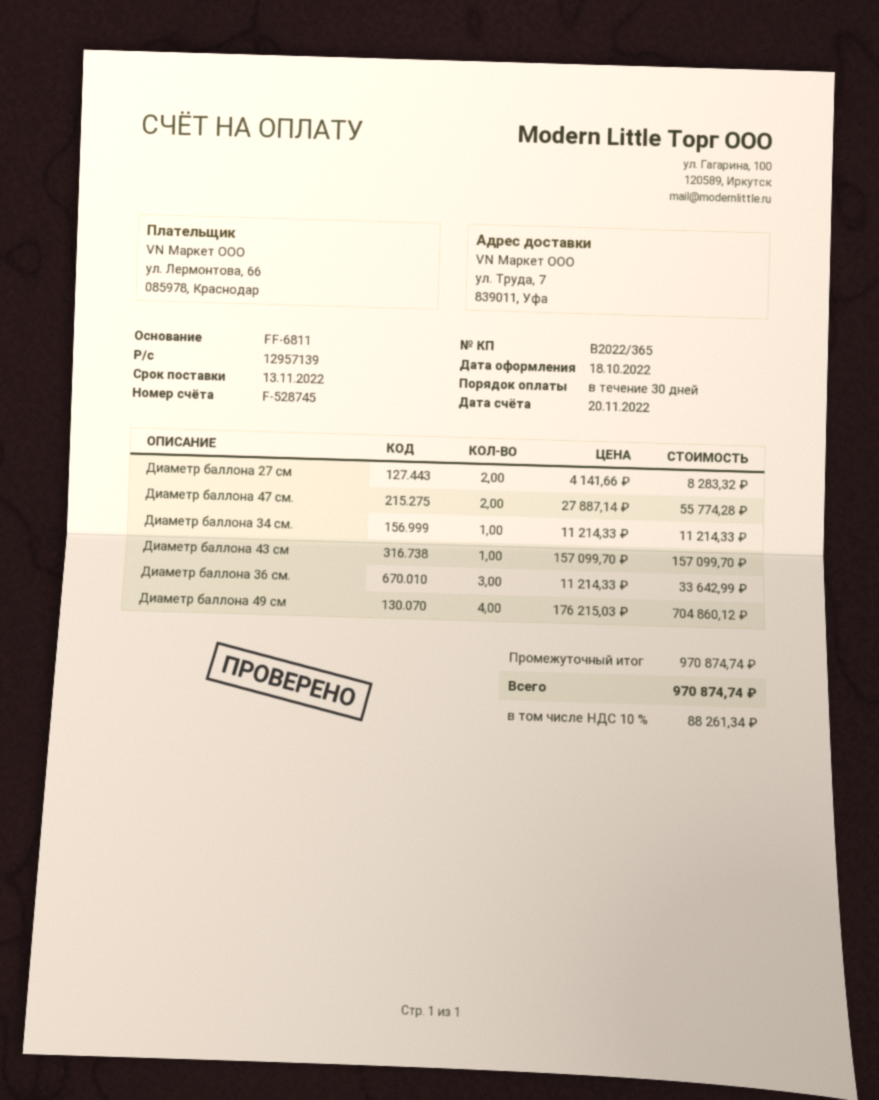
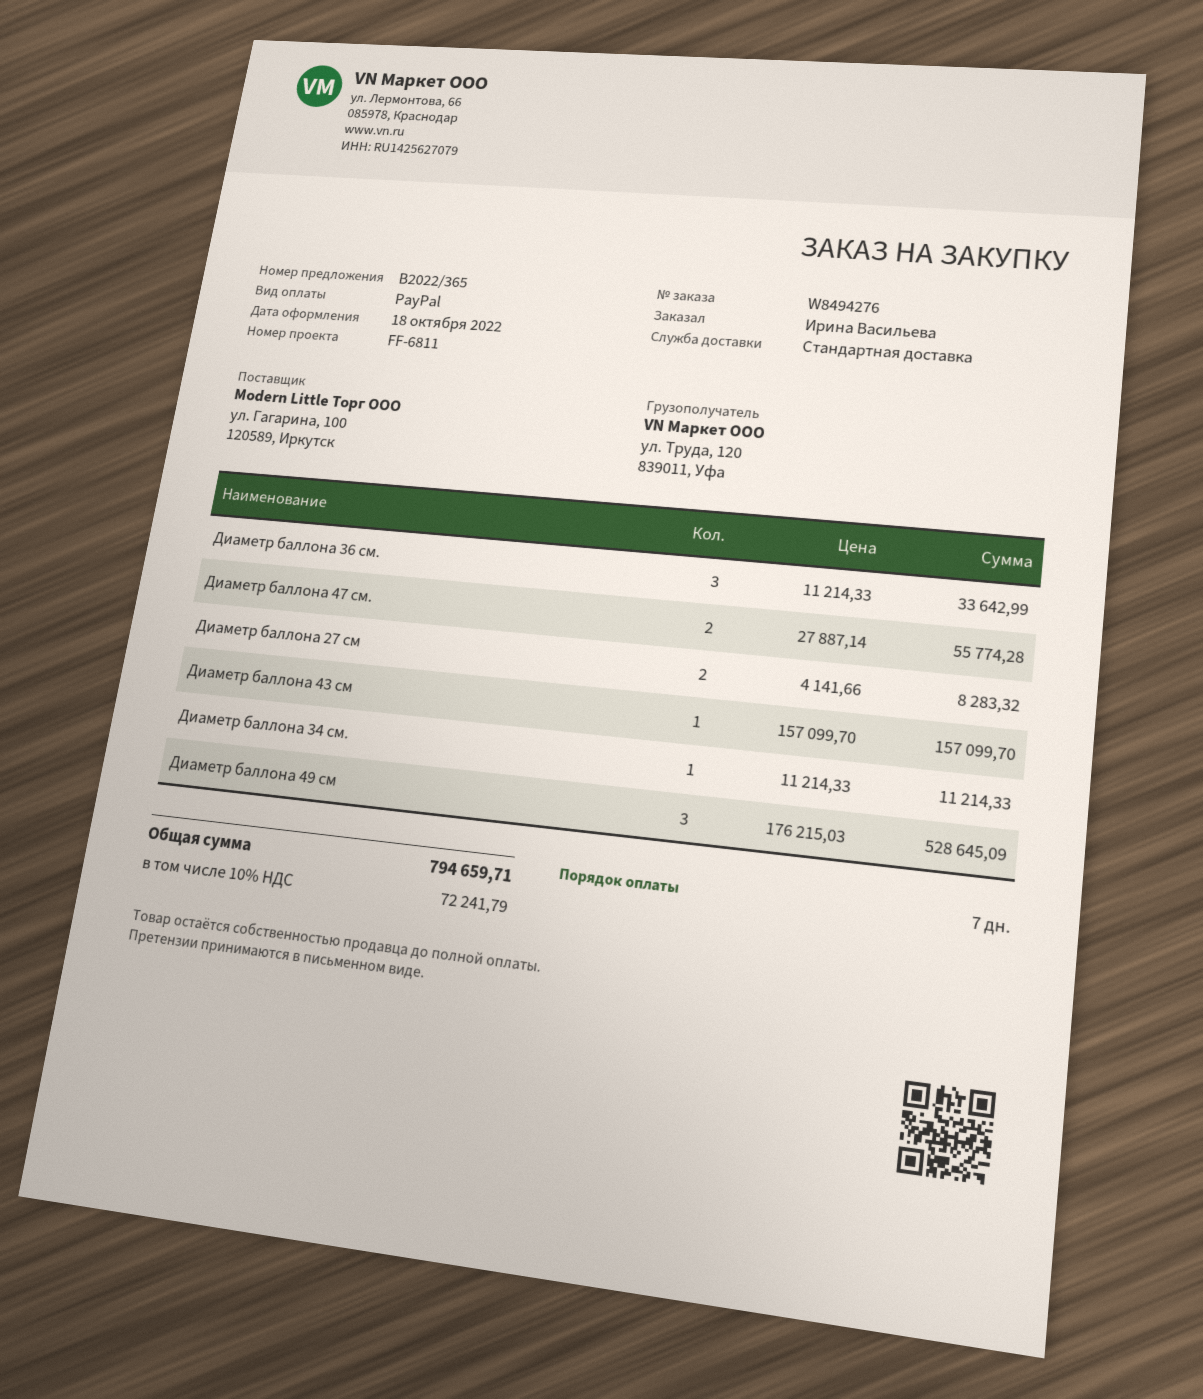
payment terms: 30 days -> 7 days
ship to: ул. Труда, 7, 839011, Уфа -> ул. Труда, 120, 839011, Уфа
Диаметр баллона 49 см: 4 x 176215.03 = 704860.12 -> 3 x 176215.03 = 528645.09
tax: 10% = 88261.34 -> 10% = 72241.79
total: 970874.74 -> 794659.71

